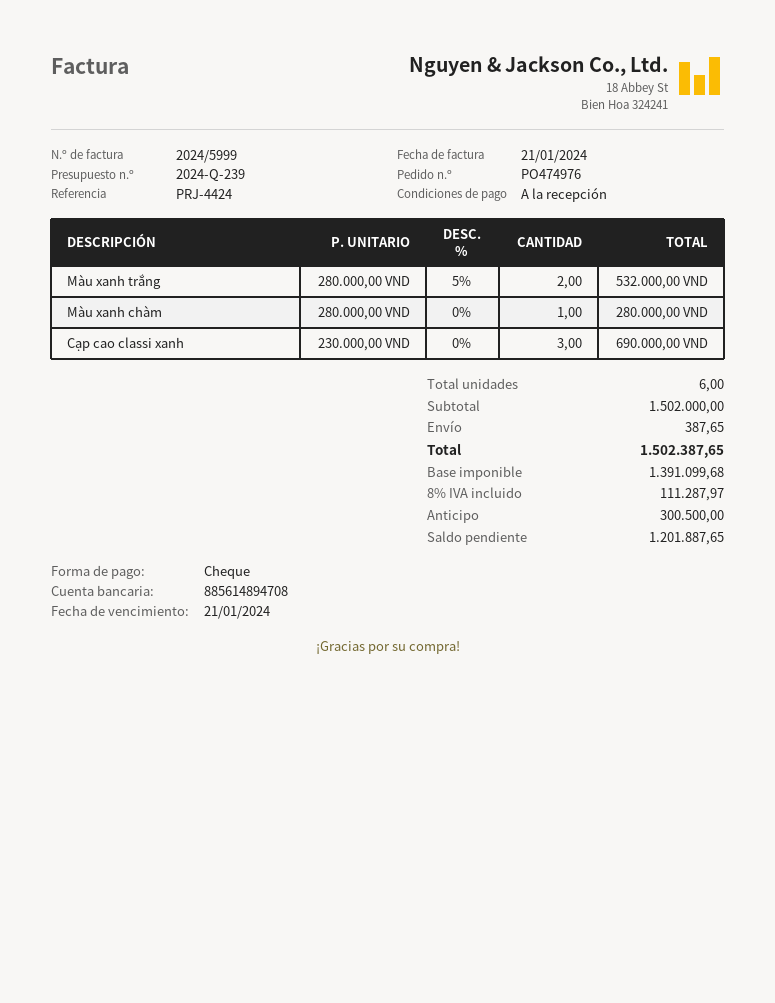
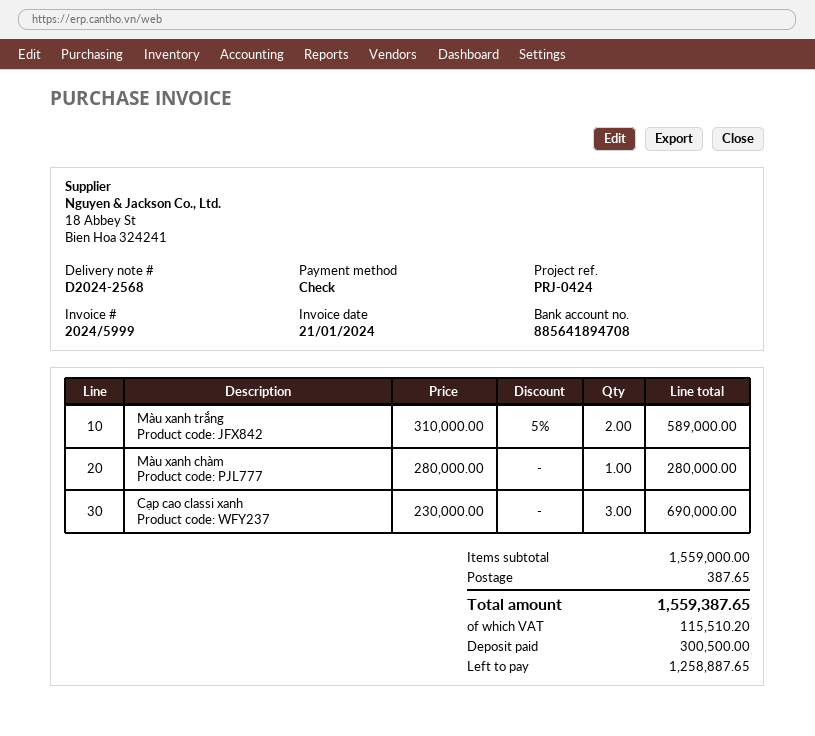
reference: PRJ-4424 -> PRJ-0424
bank account: 885614894708 -> 885641894708
Màu xanh trắng: 2 x 280000.00 - 5% = 532000.00 -> 2 x 310000.00 - 5% = 589000.00
subtotal: 1502000.00 -> 1559000.00
tax: 111287.97 -> 115510.20
total: 1502387.65 -> 1559387.65
balance: 1201887.65 -> 1258887.65

